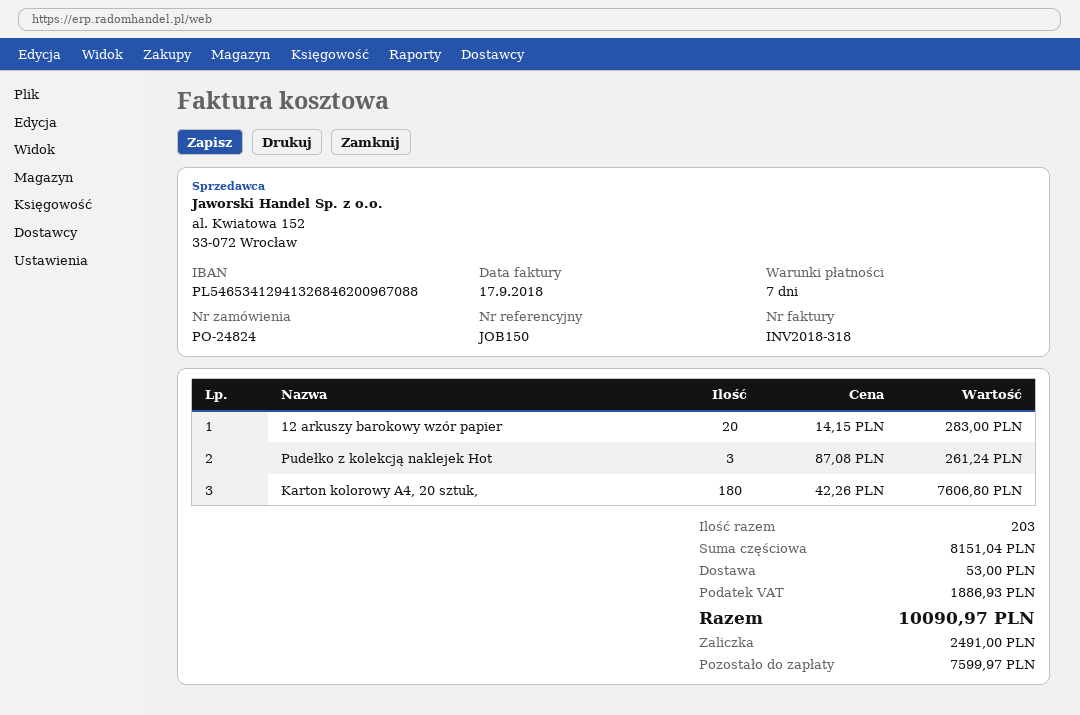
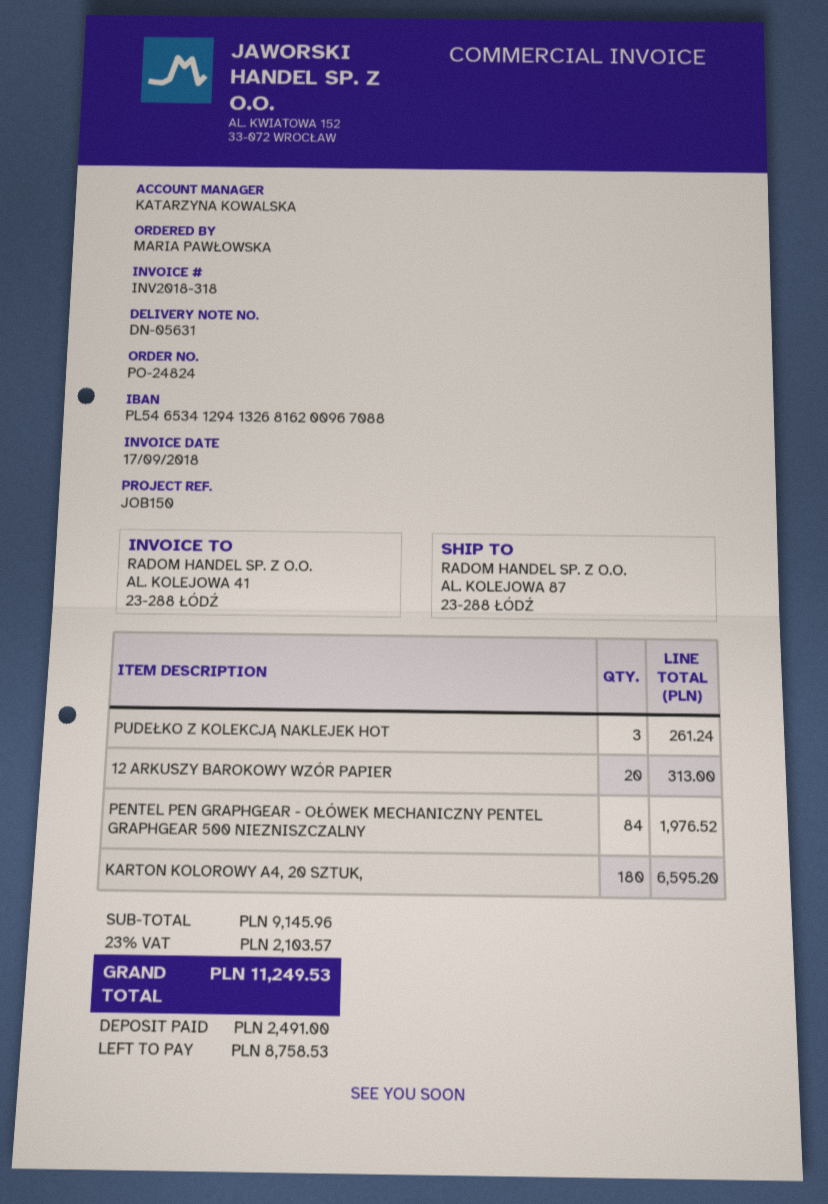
bank account: PL54653412941326846200967088 -> PL54653412941326816200967088
12 arkuszy barokowy wzór papier: 20 for 283.00 -> 20 for 313.00
Karton kolorowy A4, 20 sztuk,: 180 for 7606.80 -> 180 for 6595.20
PENTEL PEN GRAPHGEAR - OŁÓWEK MECHANICZNY PENTEL GRAPHGEAR 500 NIEZNISZCZALNY: none -> 84 for 1976.52
subtotal: 8151.04 -> 9145.96
shipping: 53.00 -> none
tax: 1886.93 -> 2103.57
total: 10090.97 -> 11249.53
balance: 7599.97 -> 8758.53

